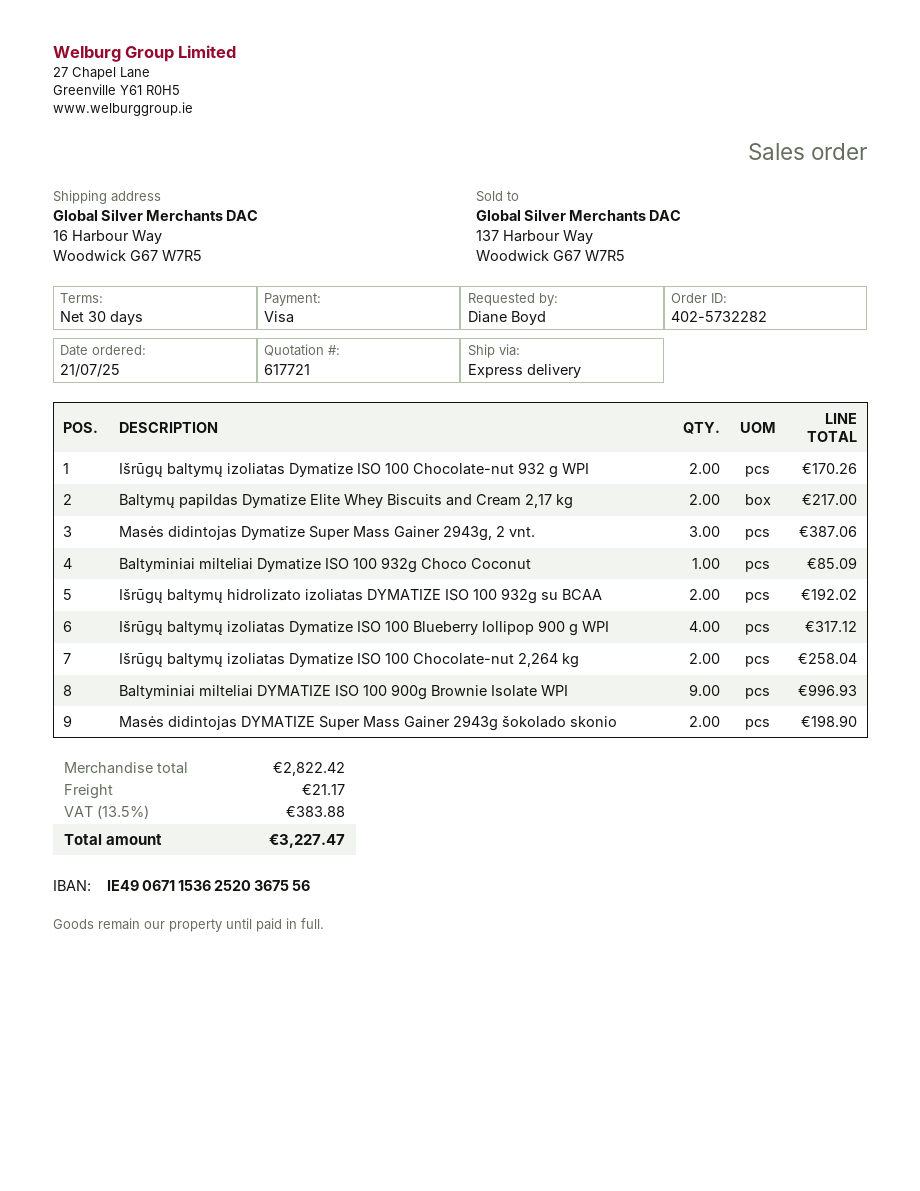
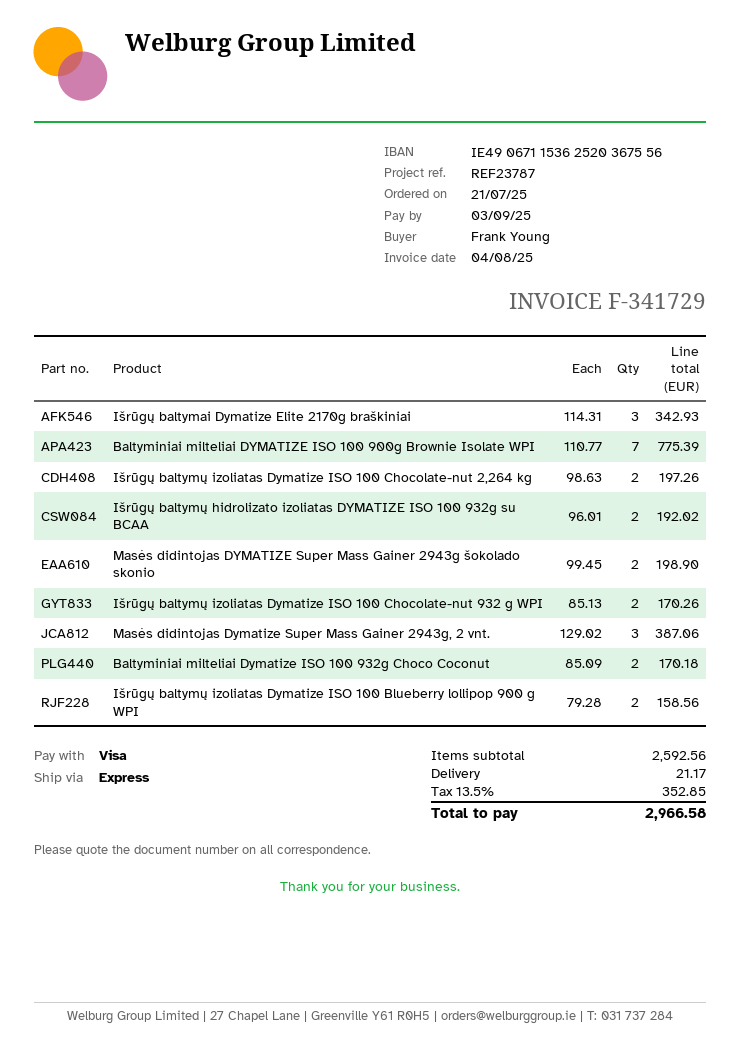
ordered by: Diane Boyd -> Frank Young
Baltymų papildas Dymatize Elite Whey Biscuits and Cream 2,17 kg: 2 for 217.00 -> none
Baltyminiai milteliai Dymatize ISO 100 932g Choco Coconut: 1 for 85.09 -> 2 for 170.18
Išrūgų baltymų izoliatas Dymatize ISO 100 Blueberry lollipop 900 g WPI: 4 for 317.12 -> 2 for 158.56
Išrūgų baltymų izoliatas Dymatize ISO 100 Chocolate-nut 2,264 kg: 2 for 258.04 -> 2 for 197.26
Baltyminiai milteliai DYMATIZE ISO 100 900g Brownie Isolate WPI: 9 for 996.93 -> 7 for 775.39
Išrūgų baltymai Dymatize Elite 2170g braškiniai: none -> 3 for 342.93
subtotal: 2822.42 -> 2592.56
tax: 13.5% = 383.88 -> 13.5% = 352.85
total: 3227.47 -> 2966.58

